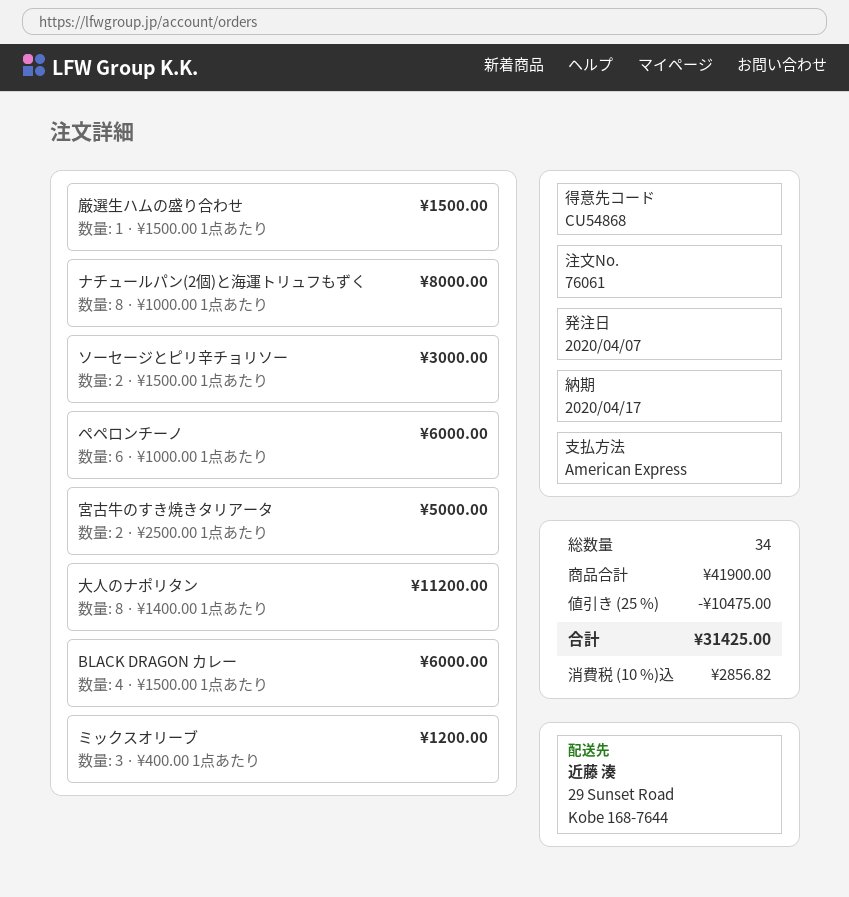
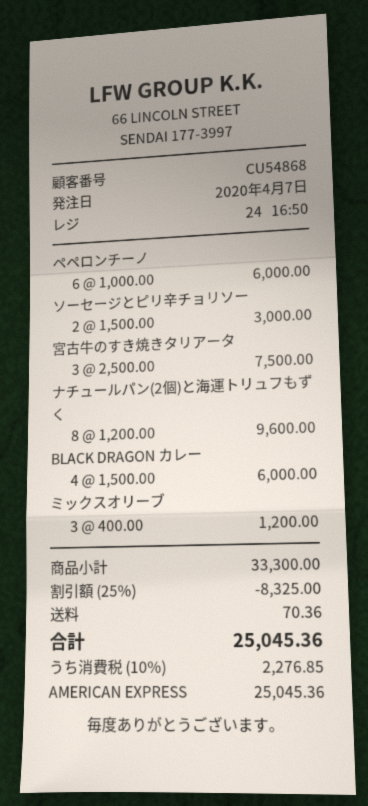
厳選生ハムの盛り合わせ: 1 x 1500.00 = 1500.00 -> none
ナチュールパン(2個)と海運トリュフもずく: 8 x 1000.00 = 8000.00 -> 8 x 1200.00 = 9600.00
宮古牛のすき焼きタリアータ: 2 x 2500.00 = 5000.00 -> 3 x 2500.00 = 7500.00
大人のナポリタン: 8 x 1400.00 = 11200.00 -> none
subtotal: 41900.00 -> 33300.00
discount: 25% = 10475.00 -> 25% = 8325.00
shipping: none -> 70.36
tax: 10% = 2856.82 -> 10% = 2276.85
total: 31425.00 -> 25045.36

